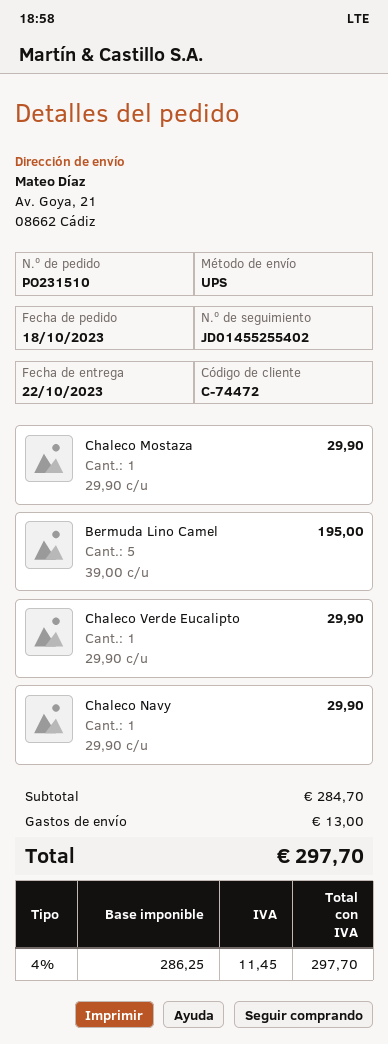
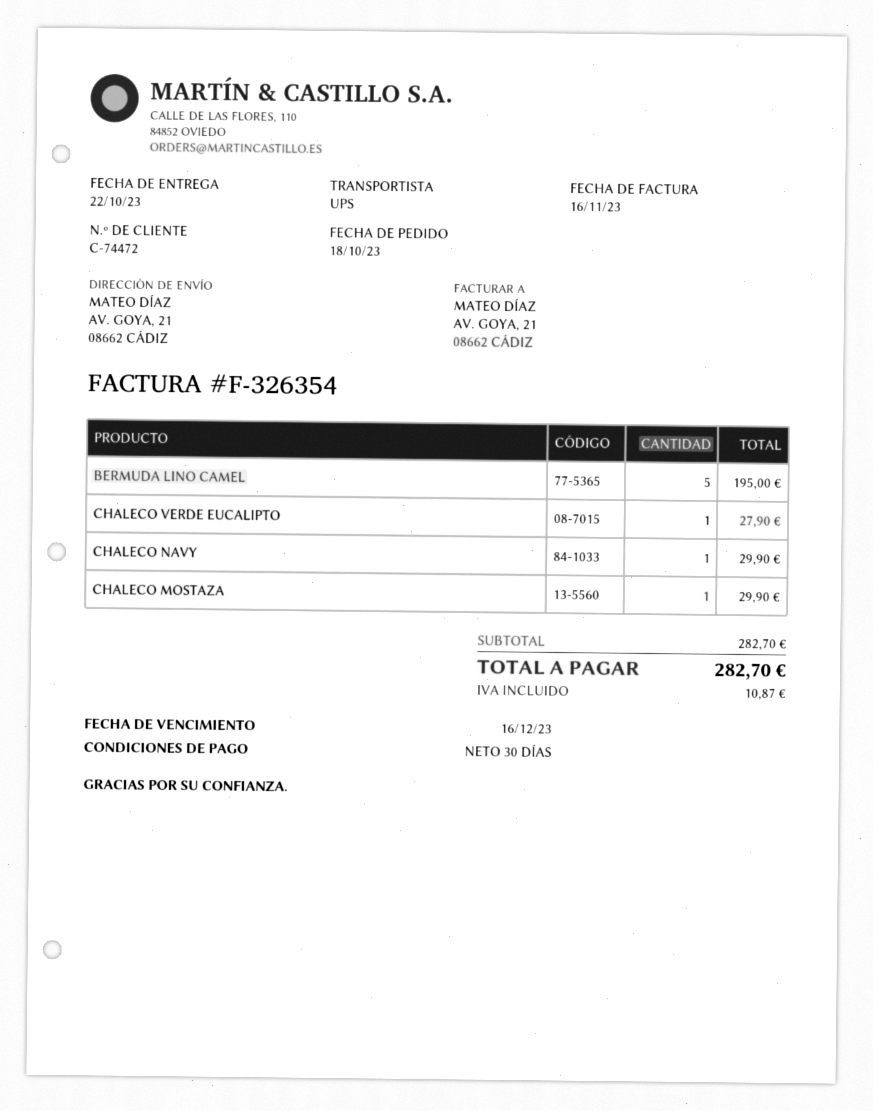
Chaleco Verde Eucalipto: 1 for 29.90 -> 1 for 27.90
subtotal: 284.70 -> 282.70
shipping: 13.00 -> none
tax: 11.45 -> 10.87
total: 297.70 -> 282.70

